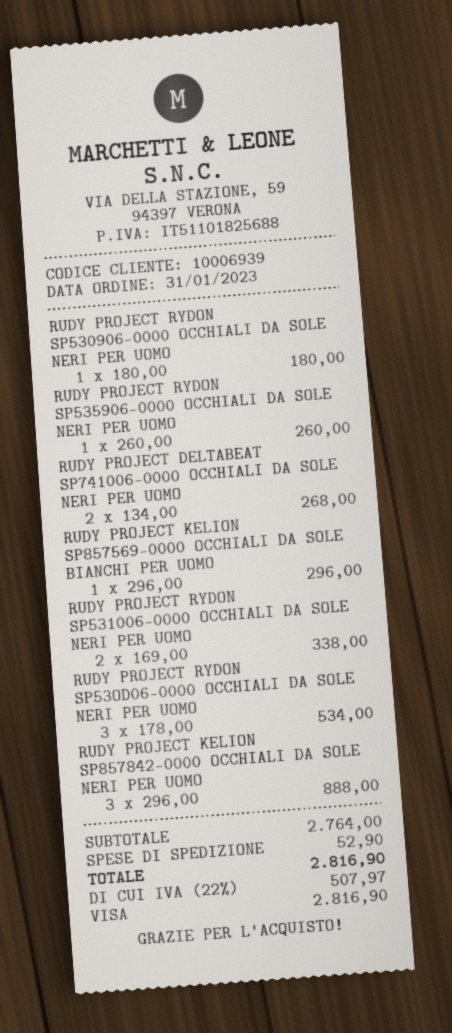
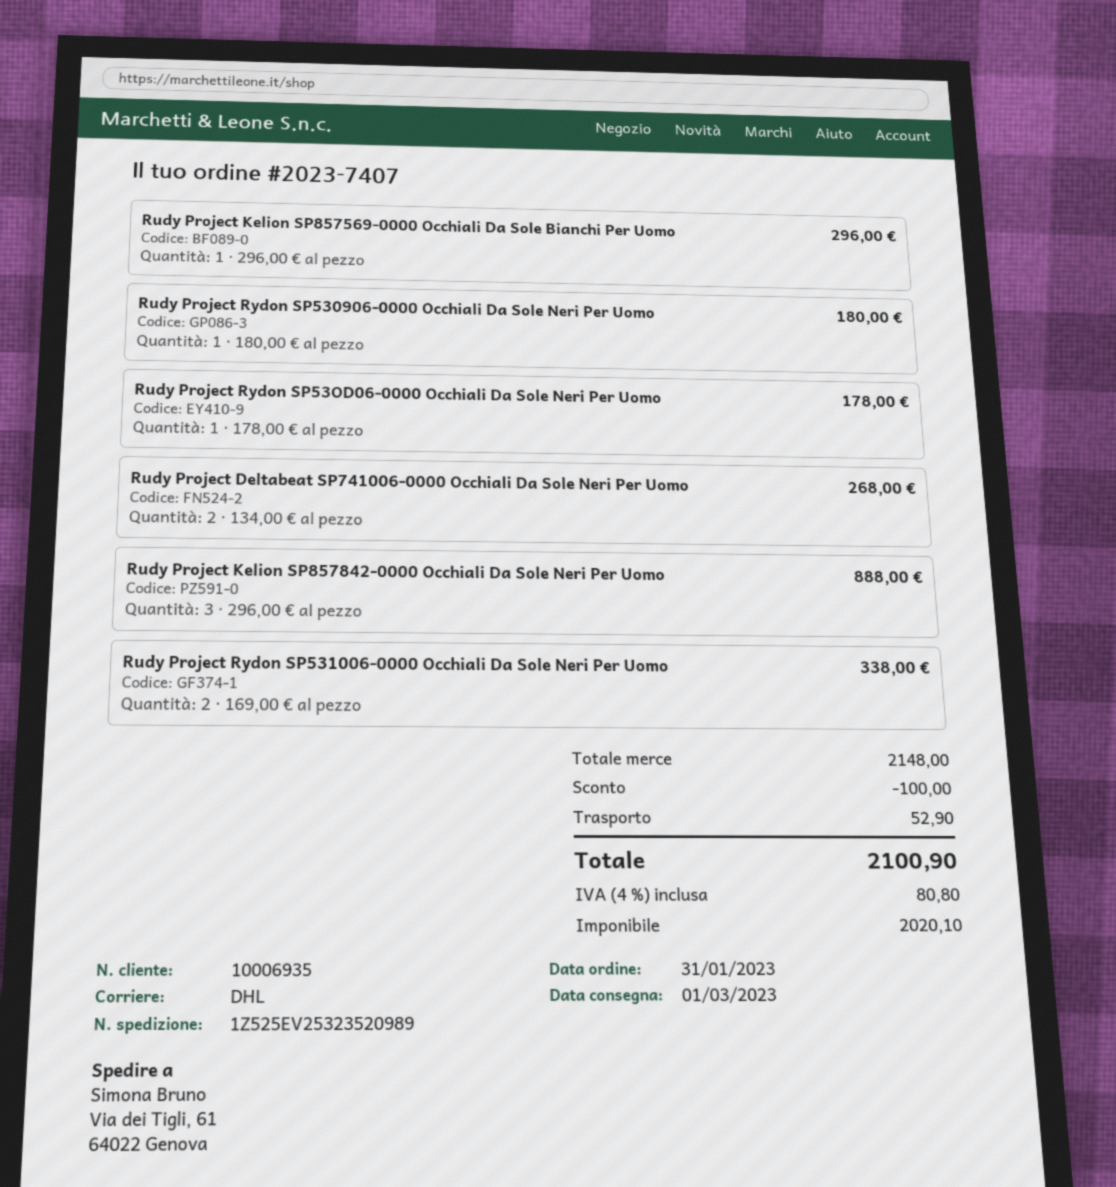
customer number: 10006939 -> 10006935
RUDY PROJECT RYDON SP535906-0000 OCCHIALI DA SOLE NERI PER UOMO: 1 x 260.00 = 260.00 -> none
RUDY PROJECT RYDON SP53OD06-0000 OCCHIALI DA SOLE NERI PER UOMO: 3 x 178.00 = 534.00 -> 1 x 178.00 = 178.00
subtotal: 2764.00 -> 2148.00
discount: none -> 100.00
tax: 22% = 507.97 -> 4% = 80.80
total: 2816.90 -> 2100.90

